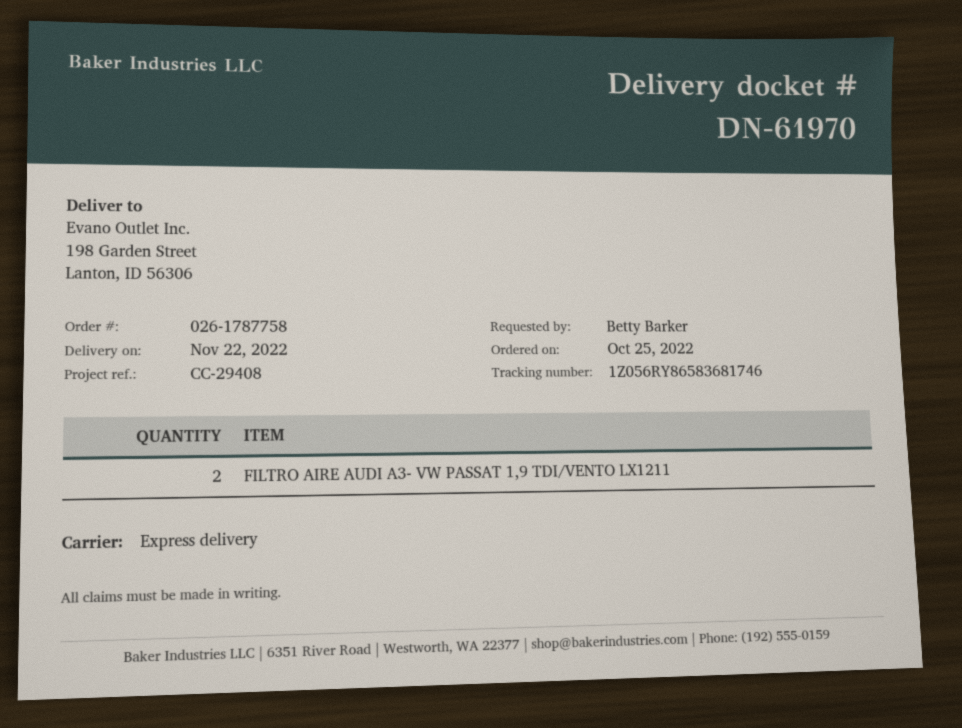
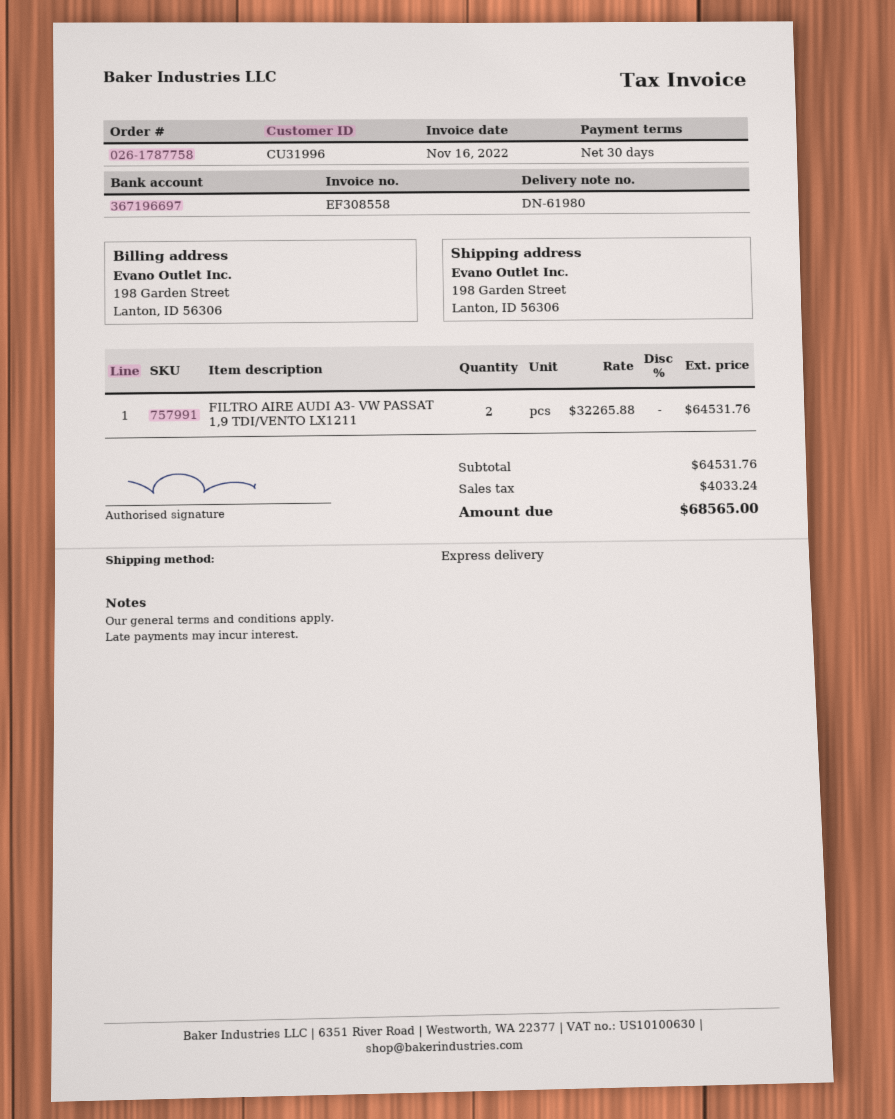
delivery note number: DN-61970 -> DN-61980

